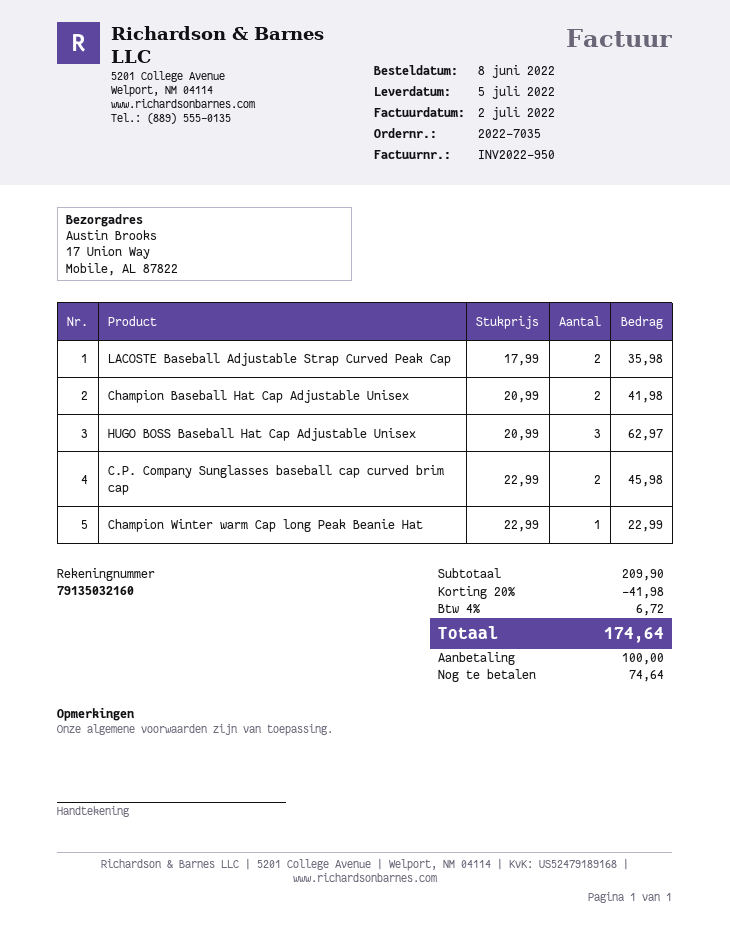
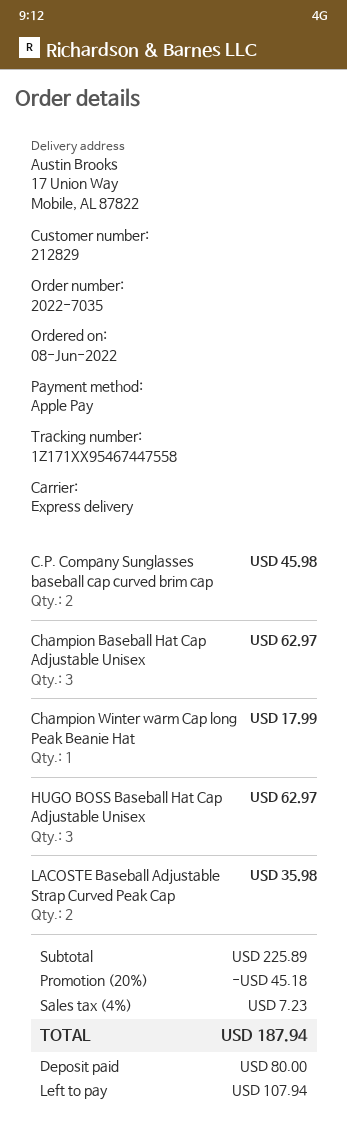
Champion Baseball Hat Cap Adjustable Unisex: 2 for 41.98 -> 3 for 62.97
Champion Winter warm Cap long Peak Beanie Hat: 1 for 22.99 -> 1 for 17.99
subtotal: 209.90 -> 225.89
discount: 20% = 41.98 -> 20% = 45.18
tax: 4% = 6.72 -> 4% = 7.23
total: 174.64 -> 187.94
deposit: 100.00 -> 80.00
balance: 74.64 -> 107.94

